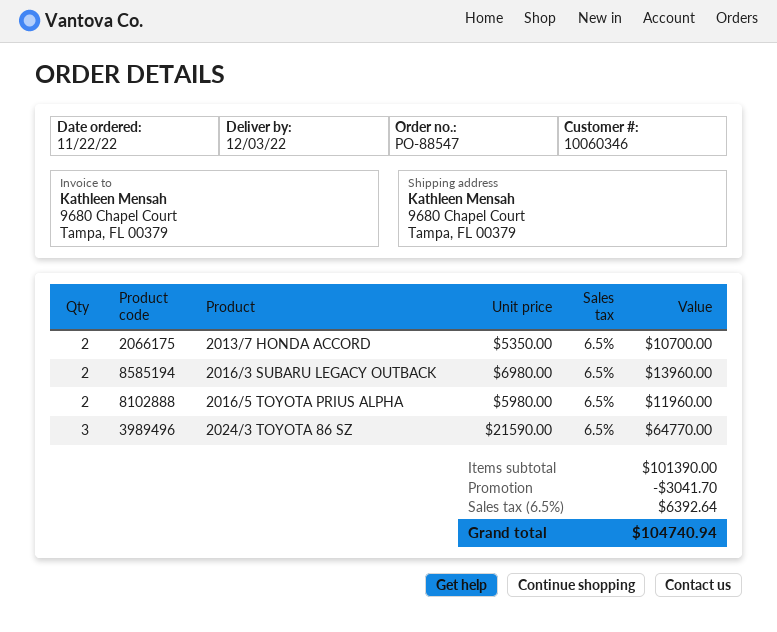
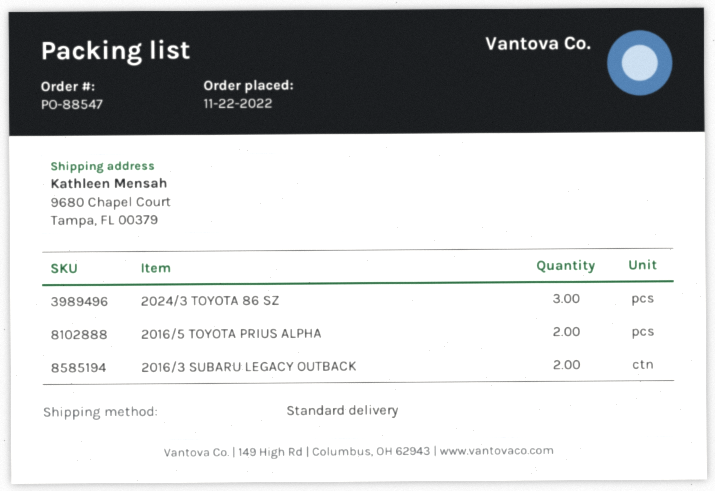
2013/7 HONDA ACCORD: 2 -> none

